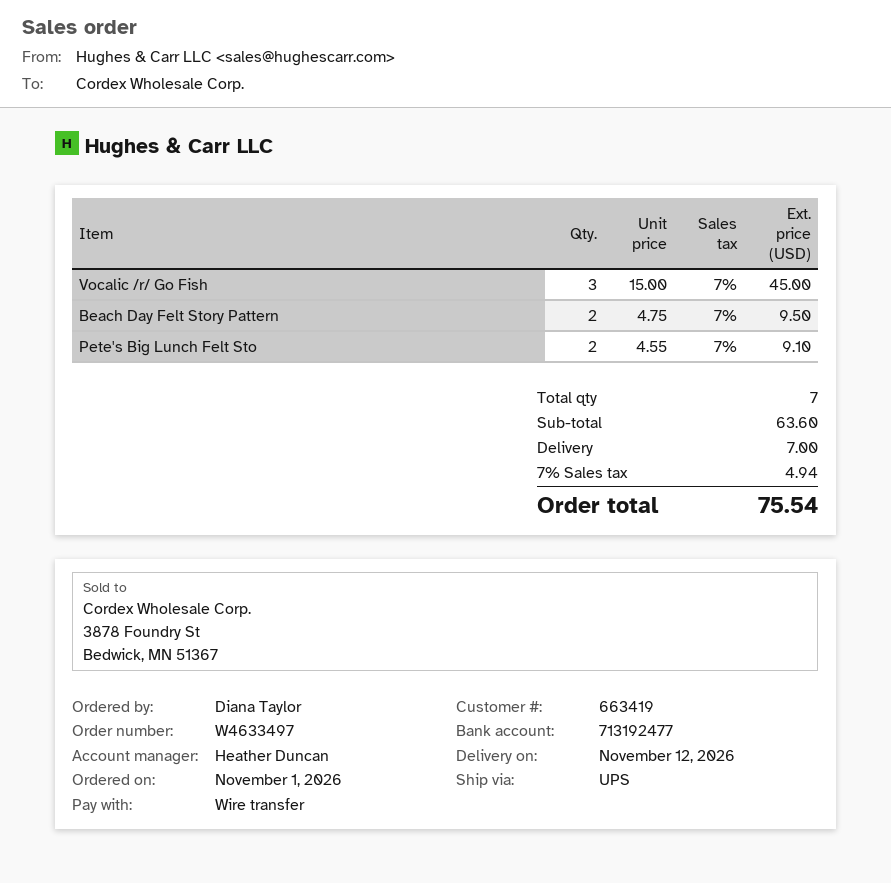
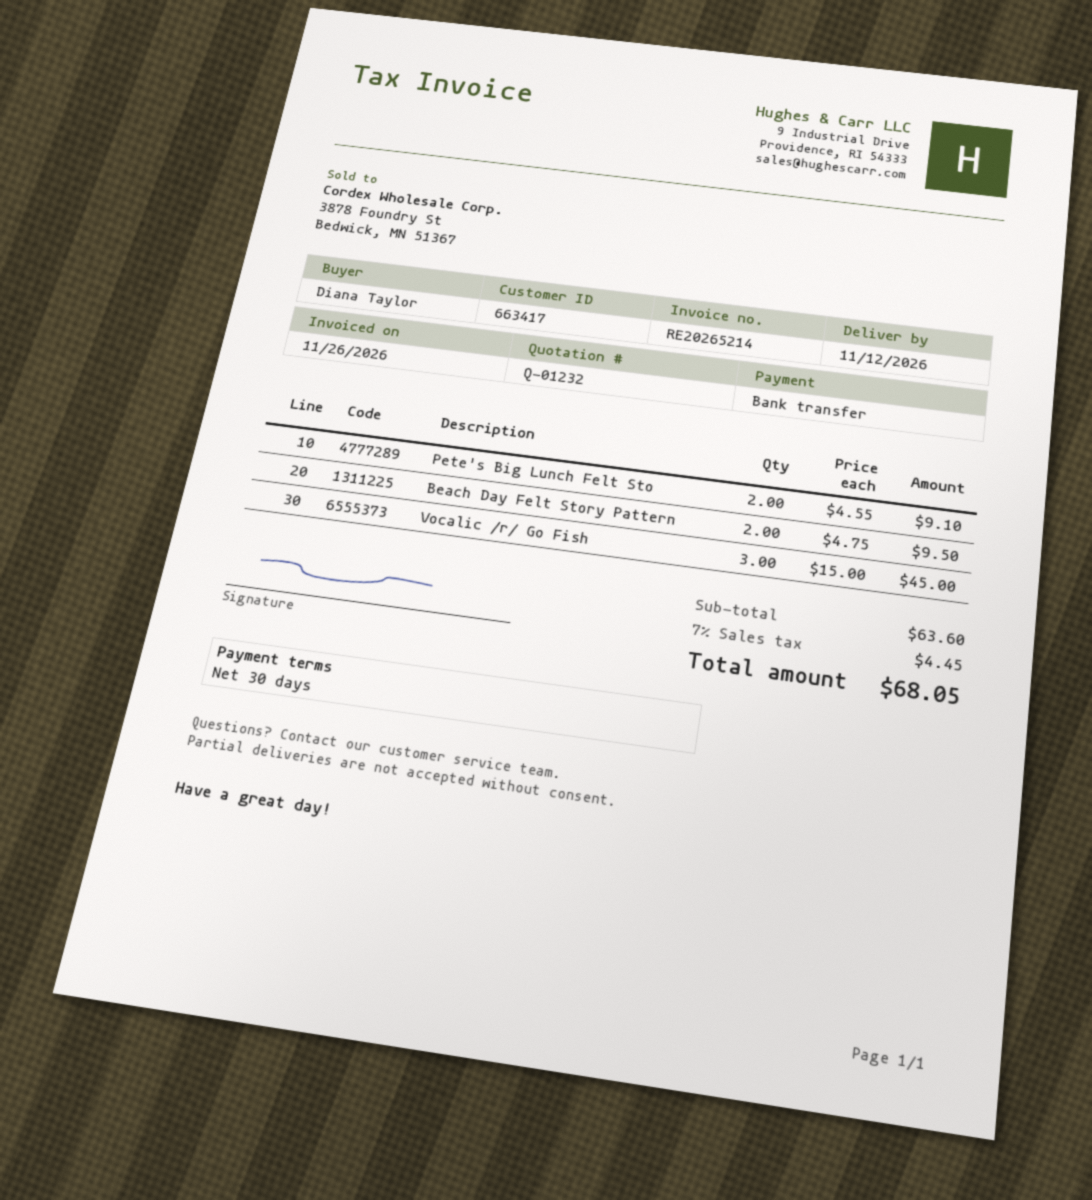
customer number: 663419 -> 663417
shipping: 7.00 -> none
tax: 7% = 4.94 -> 7% = 4.45
total: 75.54 -> 68.05

